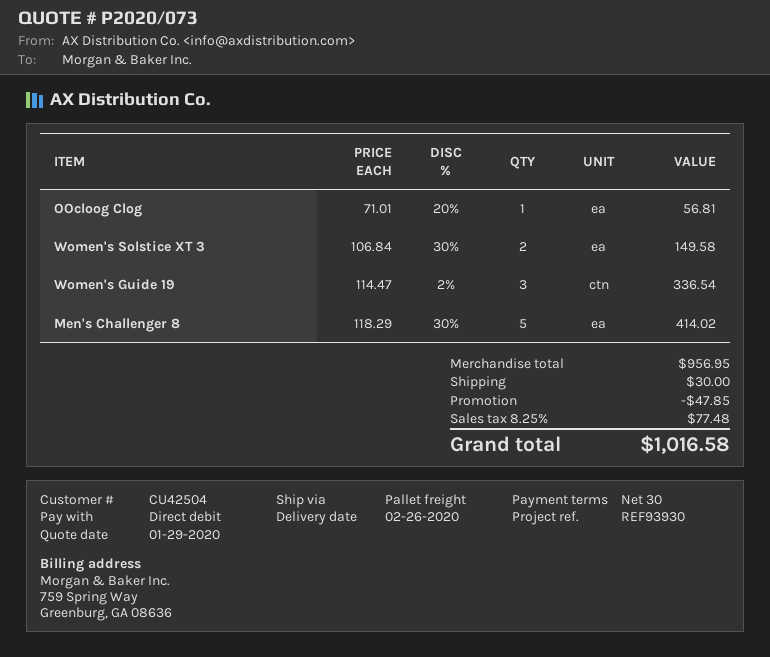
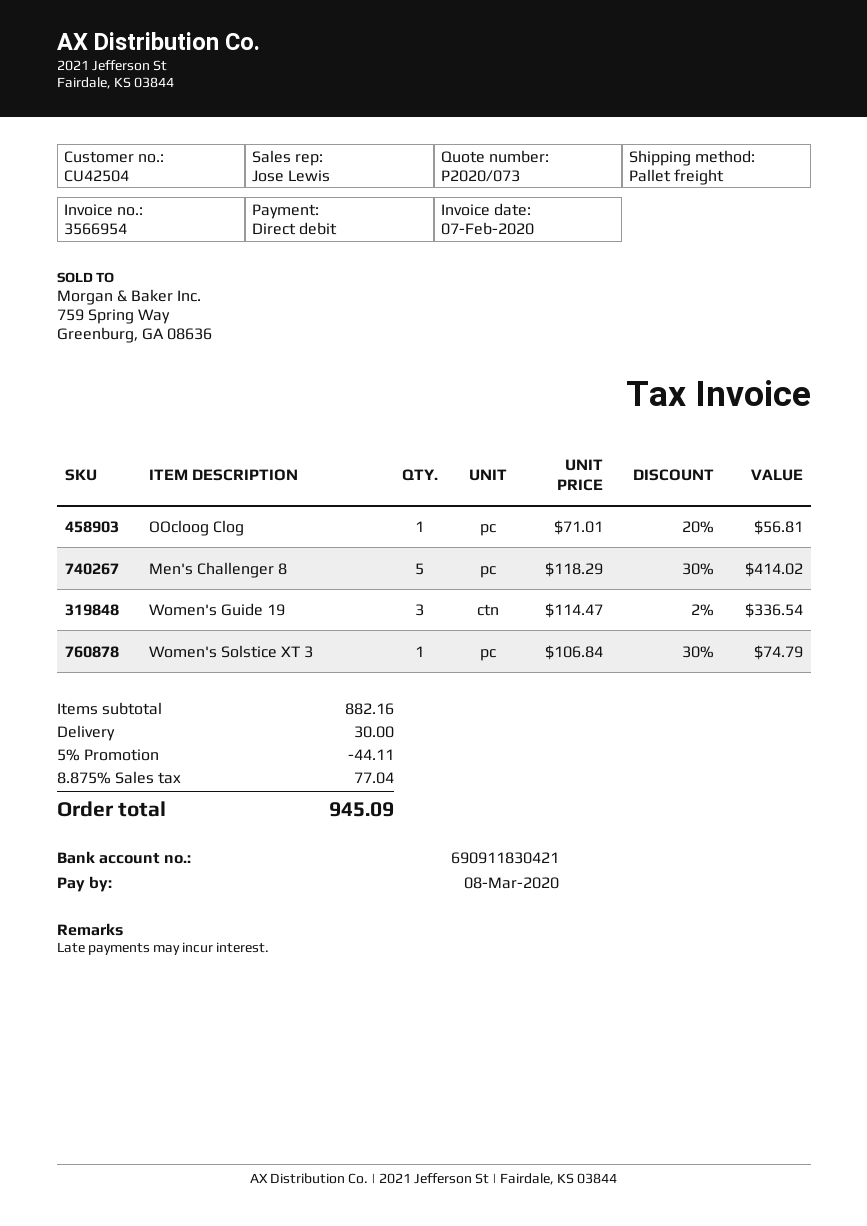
Women's Solstice XT 3: 2 x 106.84 - 30% = 149.58 -> 1 x 106.84 - 30% = 74.79
subtotal: 956.95 -> 882.16
discount: 47.85 -> 44.11
tax: 8.25% = 77.48 -> 8.875% = 77.04
total: 1016.58 -> 945.09

